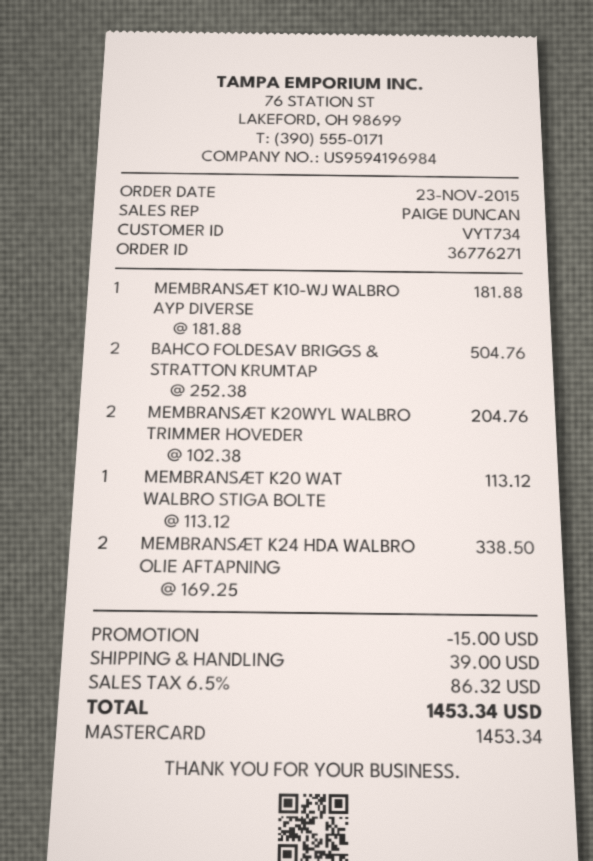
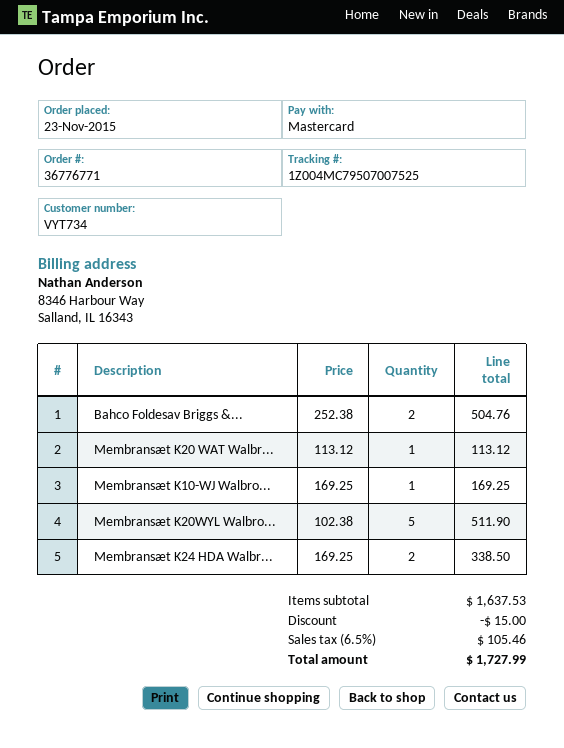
order number: 36776271 -> 36776771
MEMBRANSÆT K10-WJ WALBRO AYP DIVERSE: 1 x 181.88 = 181.88 -> 1 x 169.25 = 169.25
MEMBRANSÆT K20WYL WALBRO TRIMMER HOVEDER: 2 x 102.38 = 204.76 -> 5 x 102.38 = 511.90
shipping: 39.00 -> none
tax: 6.5% = 86.32 -> 6.5% = 105.46
total: 1453.34 -> 1727.99

